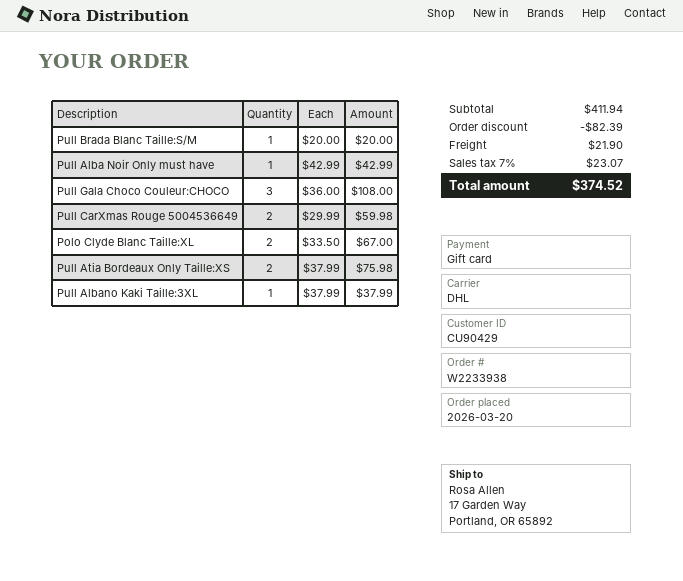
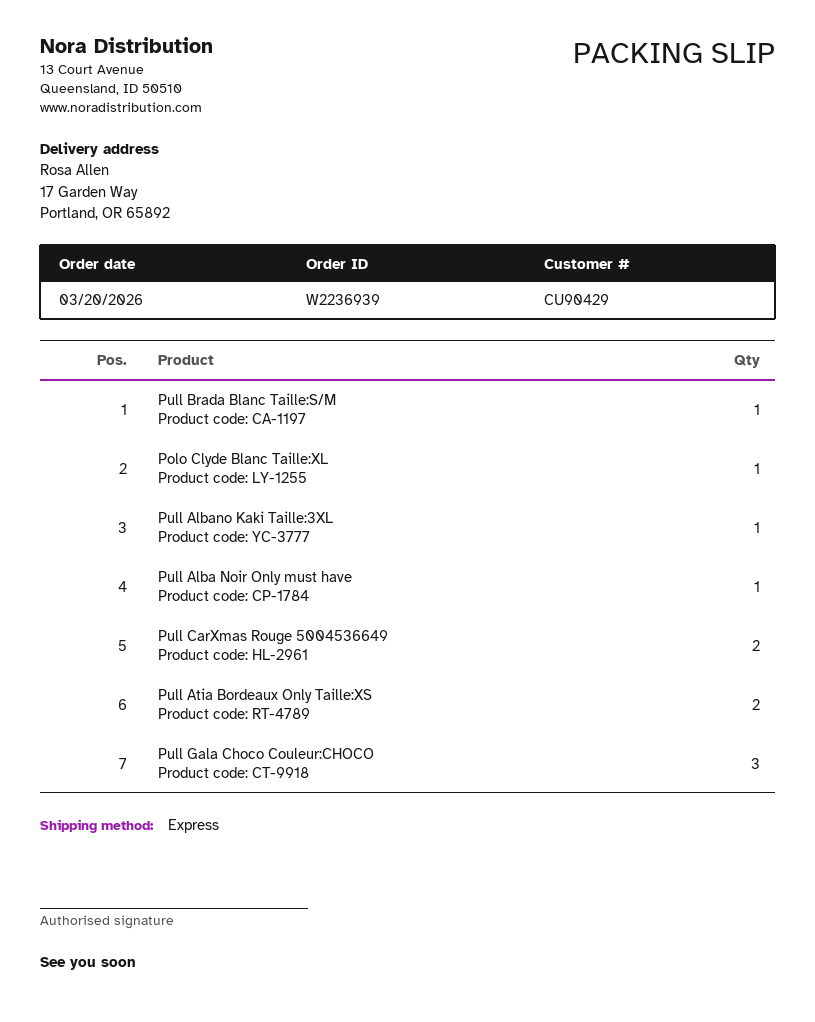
order number: W2233938 -> W2236939
shipping method: DHL -> express
Polo Clyde Blanc Taille:XL: 2 -> 1

